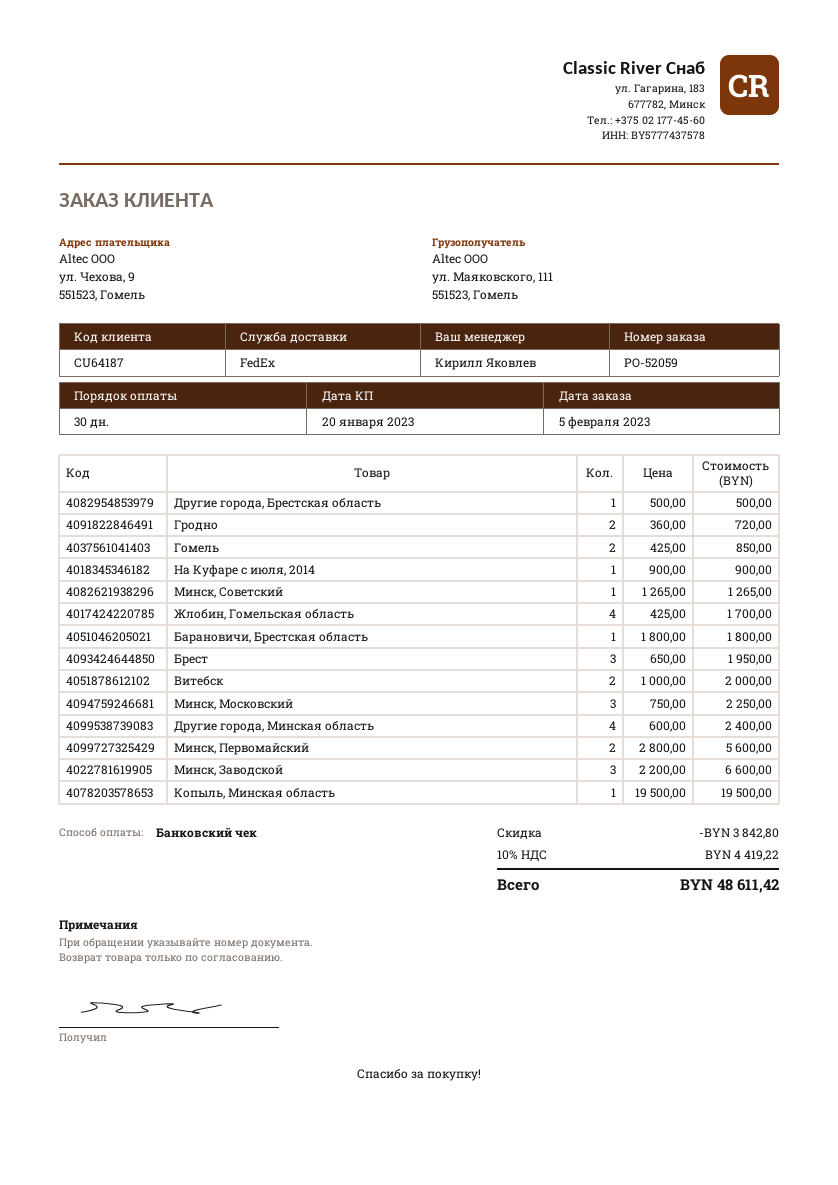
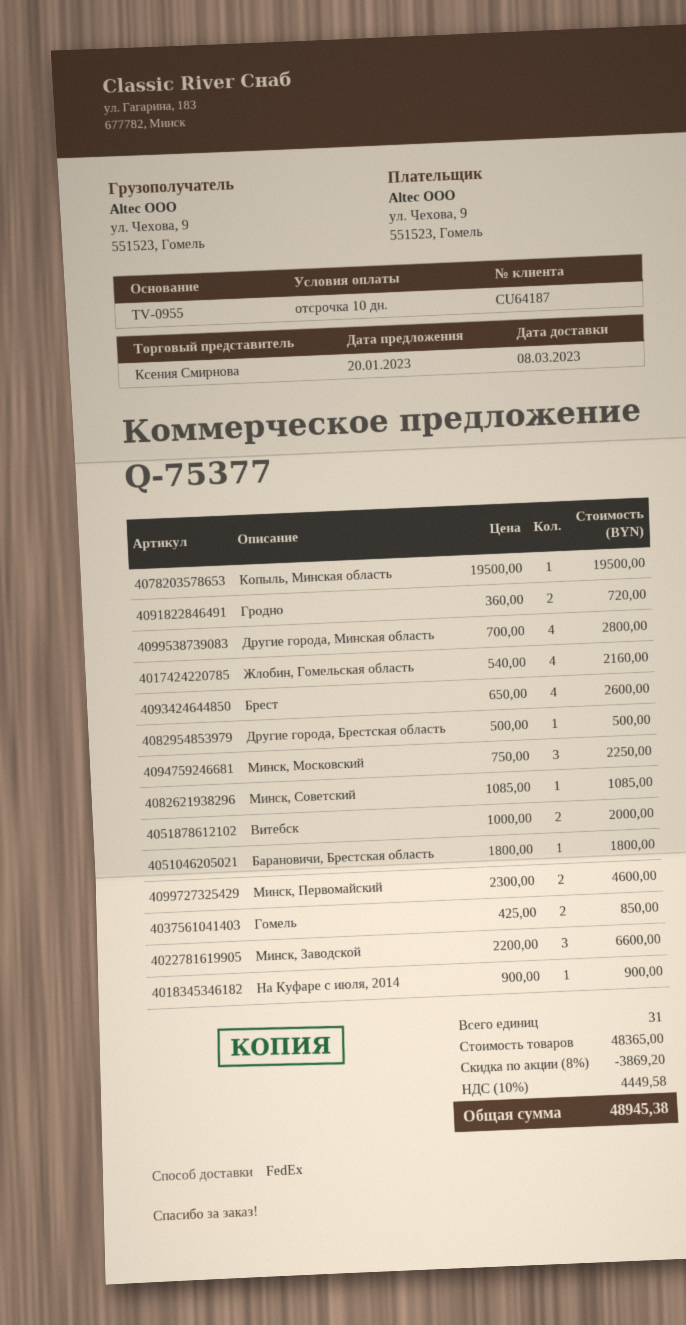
payment terms: 30 days -> 10 days
sales rep: Кирилл Яковлев -> Ксения Смирнова
ship to: ул. Маяковского, 111, 551523, Гомель -> ул. Чехова, 9, 551523, Гомель
Минск, Советский: 1 x 1265.00 = 1265.00 -> 1 x 1085.00 = 1085.00
Жлобин, Гомельская область: 4 x 425.00 = 1700.00 -> 4 x 540.00 = 2160.00
Брест: 3 x 650.00 = 1950.00 -> 4 x 650.00 = 2600.00
Другие города, Минская область: 4 x 600.00 = 2400.00 -> 4 x 700.00 = 2800.00
Минск, Первомайский: 2 x 2800.00 = 5600.00 -> 2 x 2300.00 = 4600.00
discount: 3842.80 -> 3869.20
tax: 10% = 4419.22 -> 10% = 4449.58
total: 48611.42 -> 48945.38

